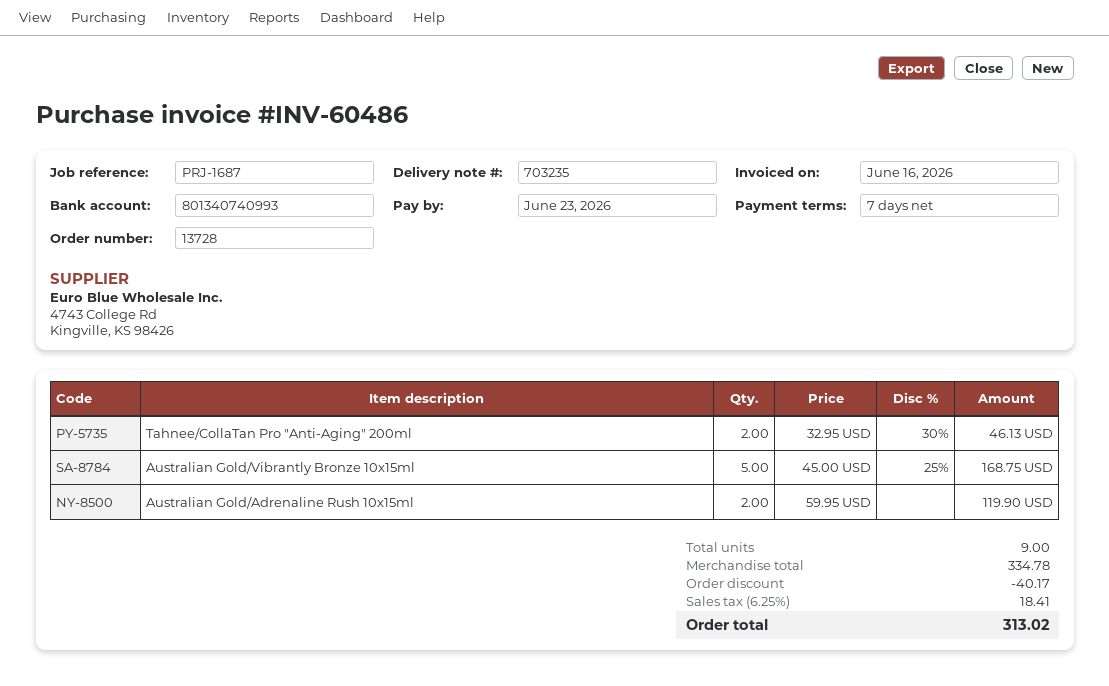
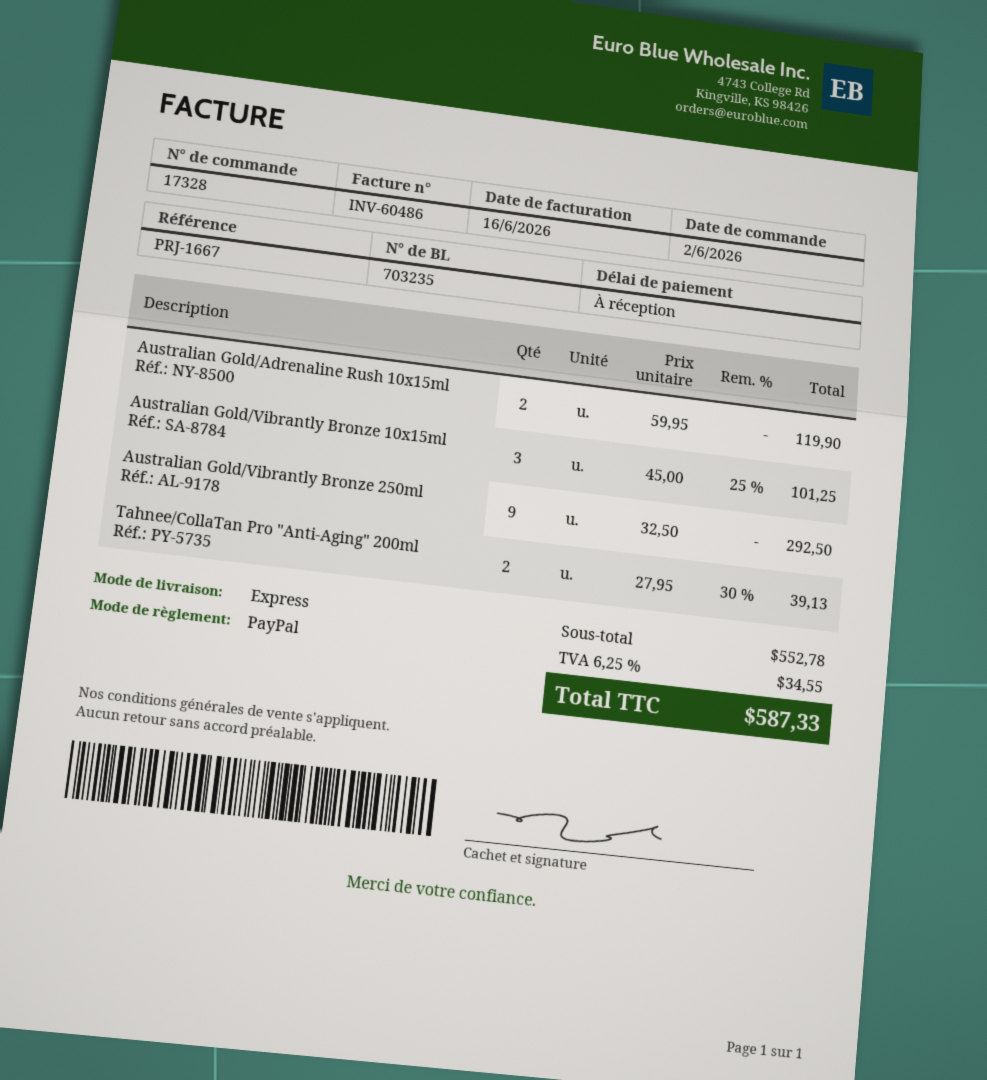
order number: 13728 -> 17328
payment terms: 7 days -> on receipt
reference: PRJ-1687 -> PRJ-1667
Tahnee/CollaTan Pro "Anti-Aging" 200ml: 2 x 32.95 - 30% = 46.13 -> 2 x 27.95 - 30% = 39.13
Australian Gold/Vibrantly Bronze 10x15ml: 5 x 45.00 - 25% = 168.75 -> 3 x 45.00 - 25% = 101.25
Australian Gold/Vibrantly Bronze 250ml: none -> 9 x 32.50 = 292.50
subtotal: 334.78 -> 552.78
discount: 40.17 -> none
tax: 6.25% = 18.41 -> 6.25% = 34.55
total: 313.02 -> 587.33

